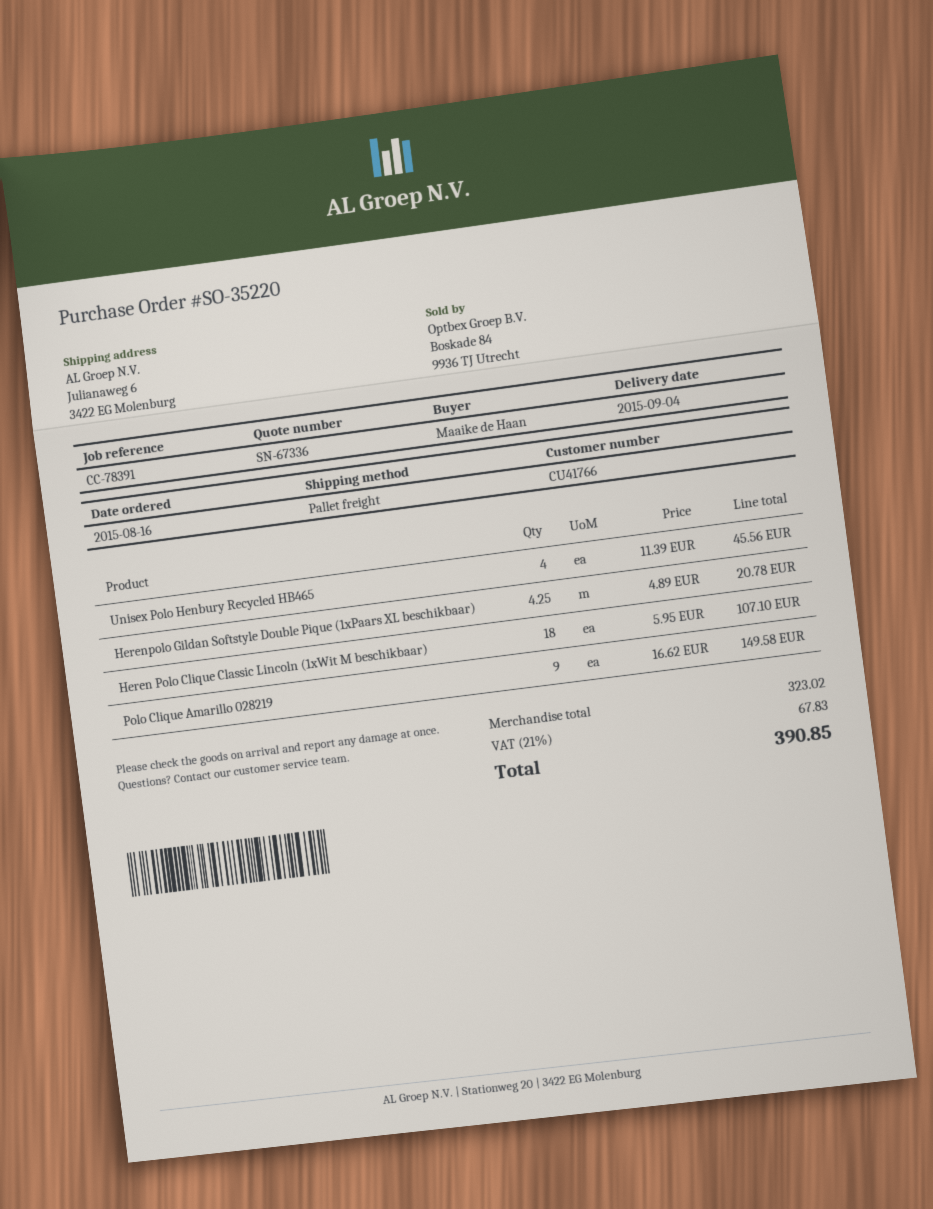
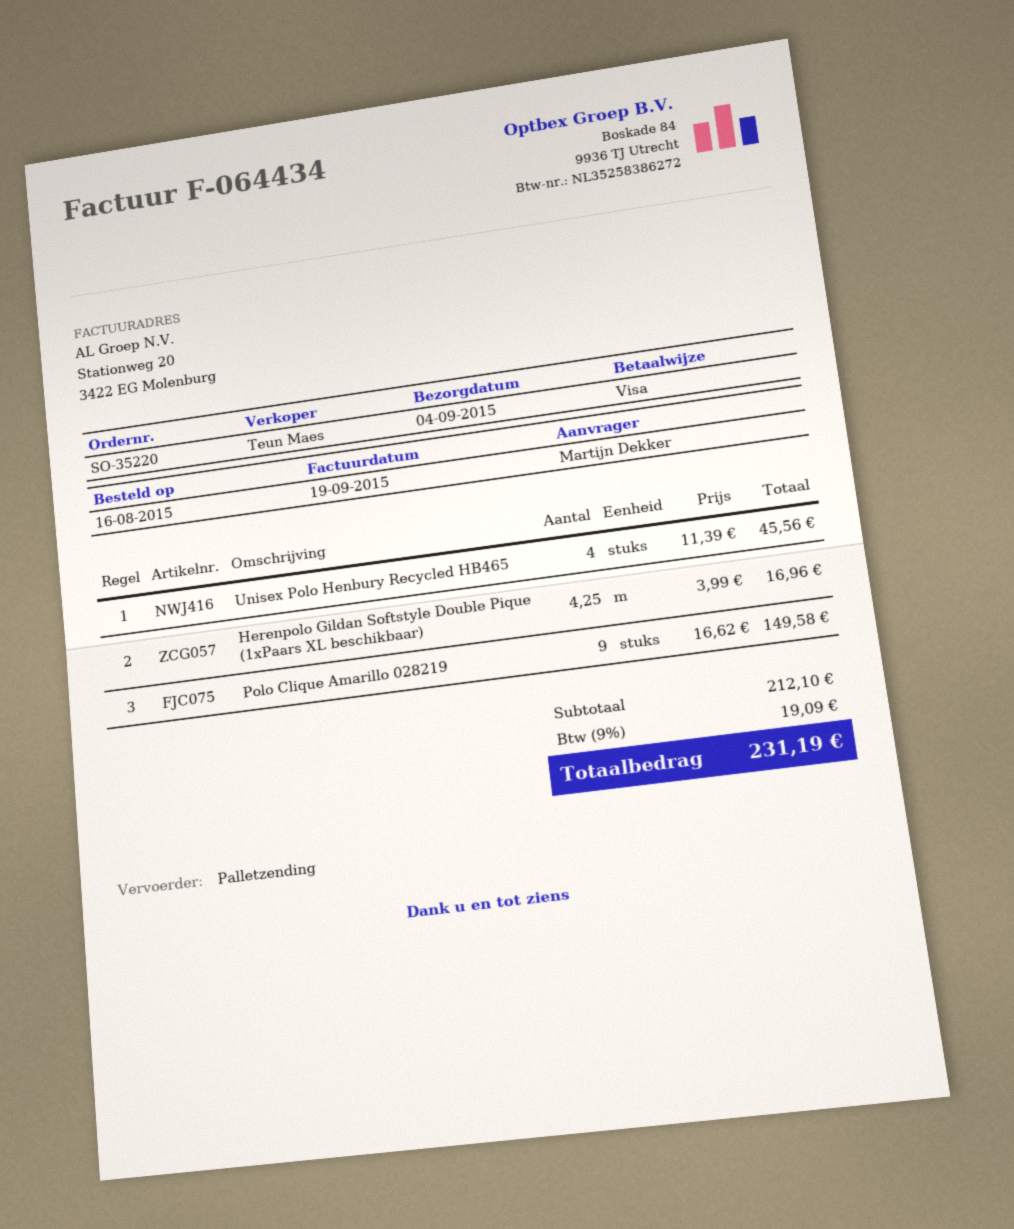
ordered by: Maaike de Haan -> Martijn Dekker
Herenpolo Gildan Softstyle Double Pique (1xPaars XL beschikbaar): 4.25 x 4.89 = 20.78 -> 4.25 x 3.99 = 16.96
Heren Polo Clique Classic Lincoln (1xWit M beschikbaar): 18 x 5.95 = 107.10 -> none
subtotal: 323.02 -> 212.10
tax: 21% = 67.83 -> 9% = 19.09
total: 390.85 -> 231.19

